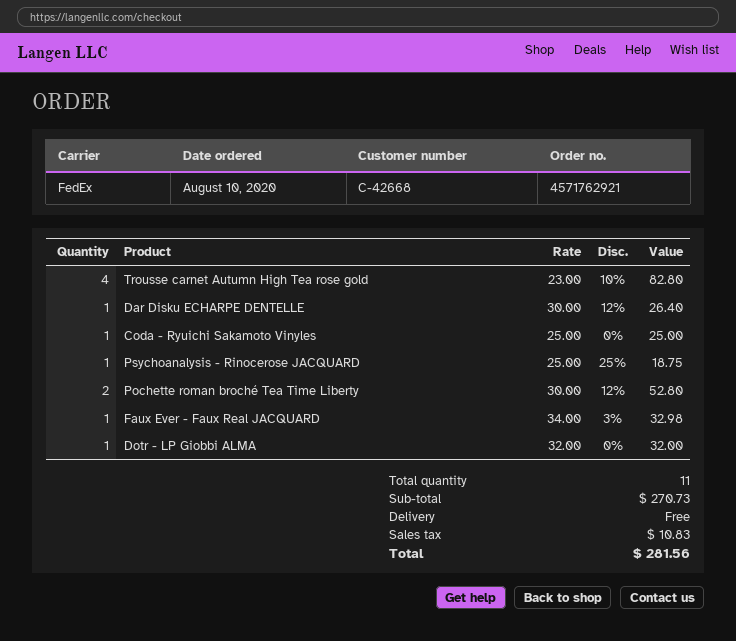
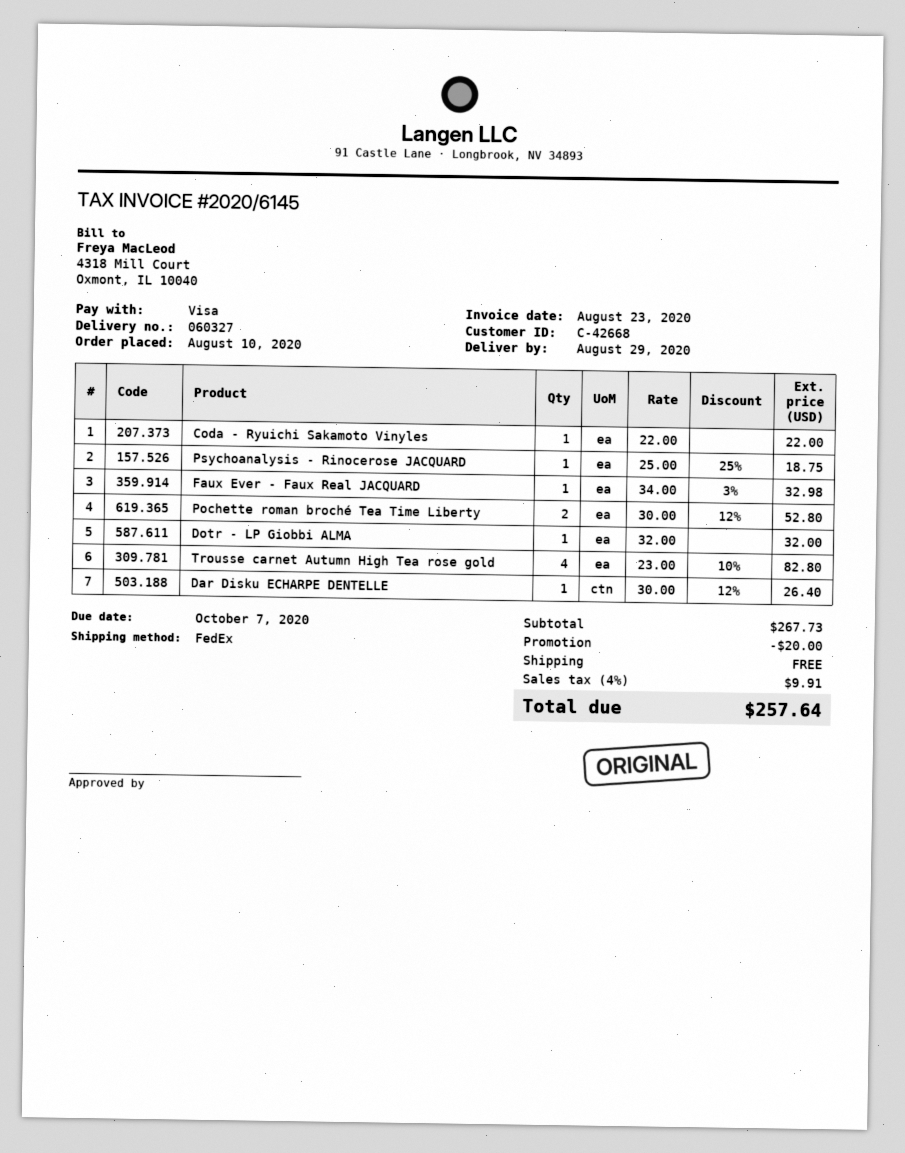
Coda - Ryuichi Sakamoto Vinyles: 1 x 25.00 = 25.00 -> 1 x 22.00 = 22.00
subtotal: 270.73 -> 267.73
discount: none -> 20.00
tax: 10.83 -> 9.91
total: 281.56 -> 257.64

